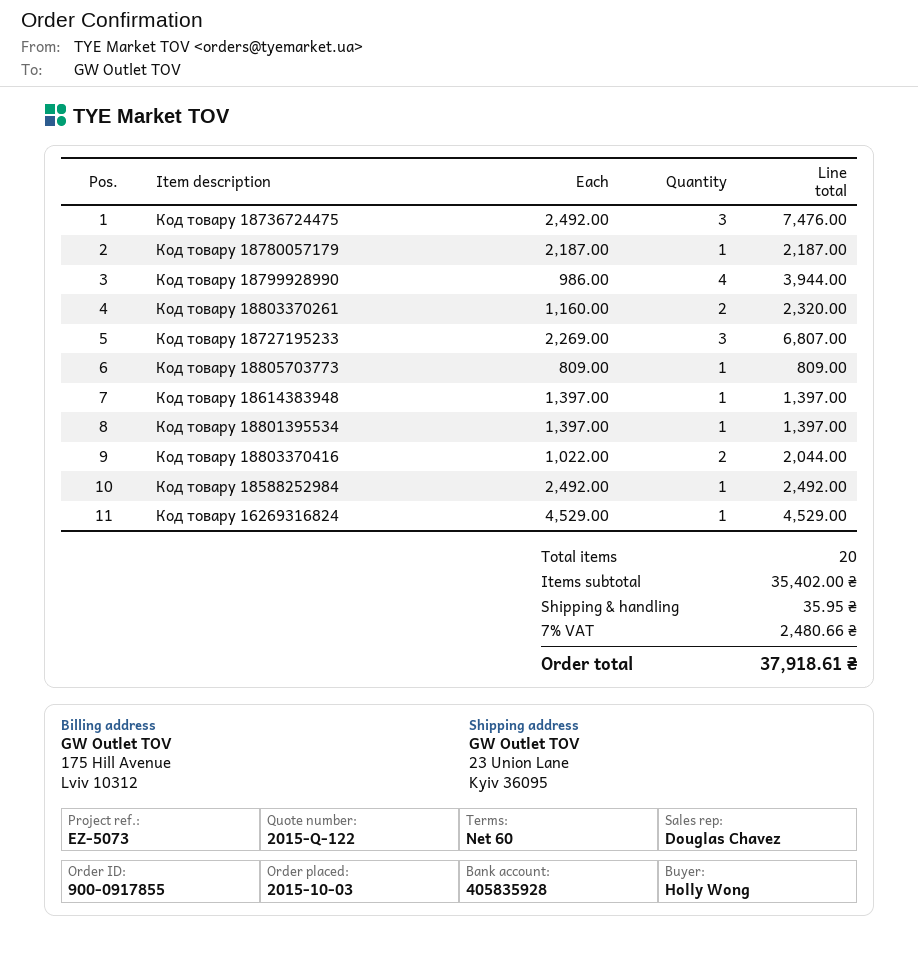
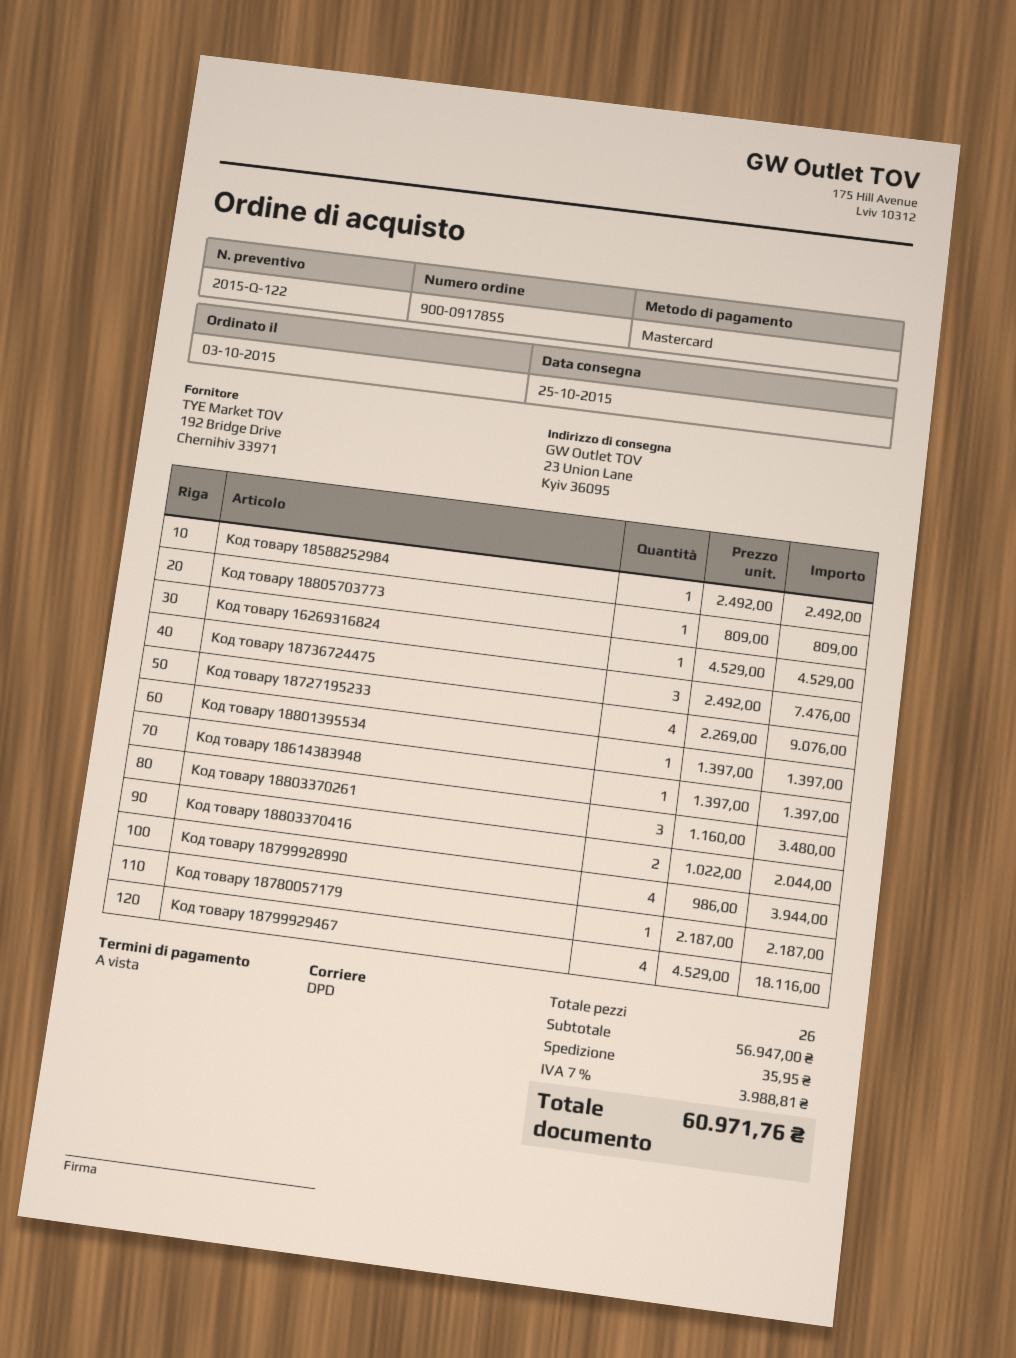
payment terms: 60 days -> on receipt
Код товару 18803370261: 2 x 1160.00 = 2320.00 -> 3 x 1160.00 = 3480.00
Код товару 18727195233: 3 x 2269.00 = 6807.00 -> 4 x 2269.00 = 9076.00
Код товару 18799929467: none -> 4 x 4529.00 = 18116.00
total quantity: 20 -> 26
subtotal: 35402.00 -> 56947.00
tax: 7% = 2480.66 -> 7% = 3988.81
total: 37918.61 -> 60971.76

